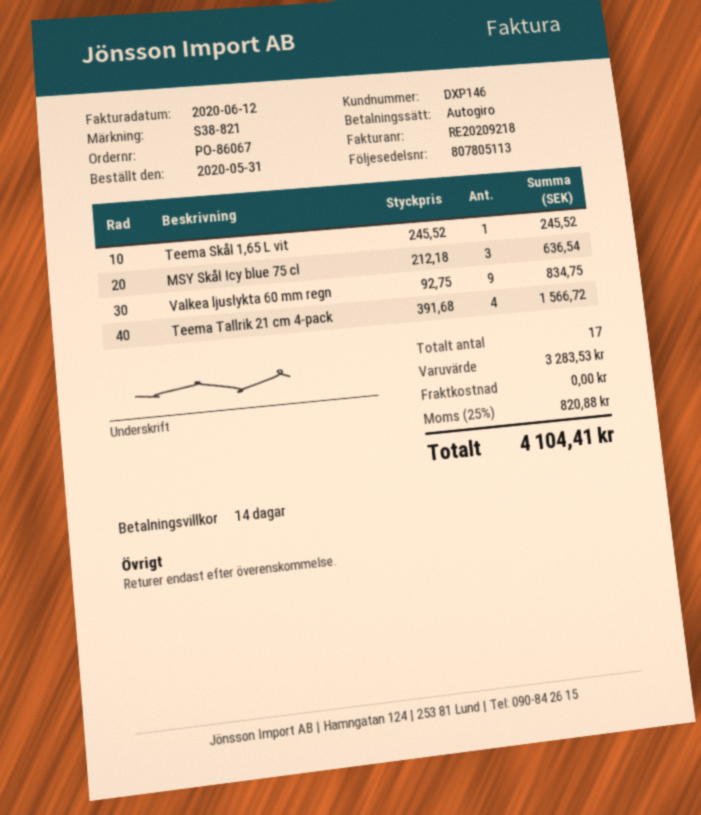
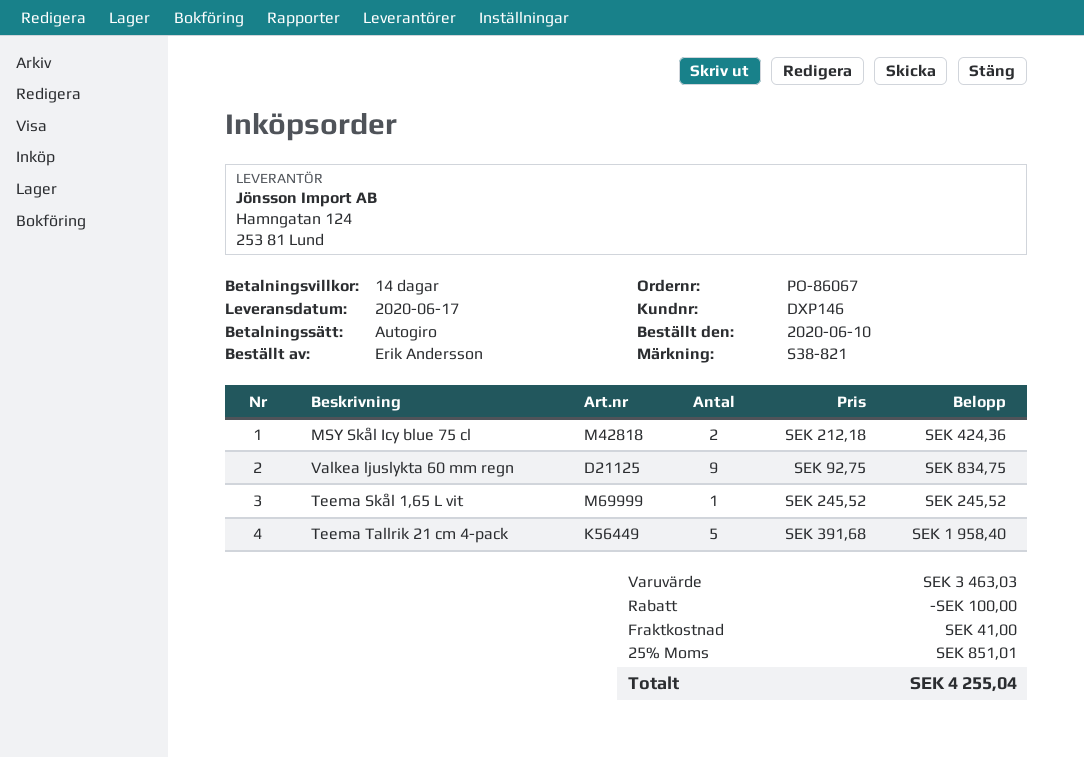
order date: 2020-05-31 -> 2020-06-10
MSY Skål Icy blue 75 cl: 3 x 212.18 = 636.54 -> 2 x 212.18 = 424.36
Teema Tallrik 21 cm 4-pack: 4 x 391.68 = 1566.72 -> 5 x 391.68 = 1958.40
subtotal: 3283.53 -> 3463.03
discount: none -> 100.00
shipping: 0.00 -> 41.00
tax: 25% = 820.88 -> 25% = 851.01
total: 4104.41 -> 4255.04

